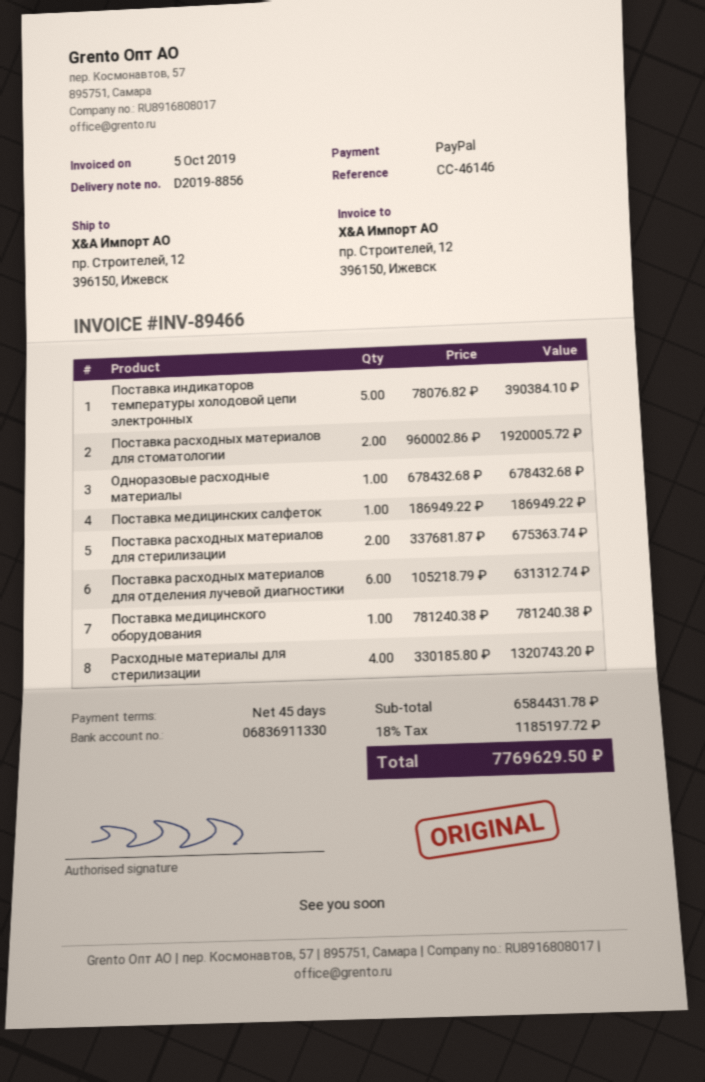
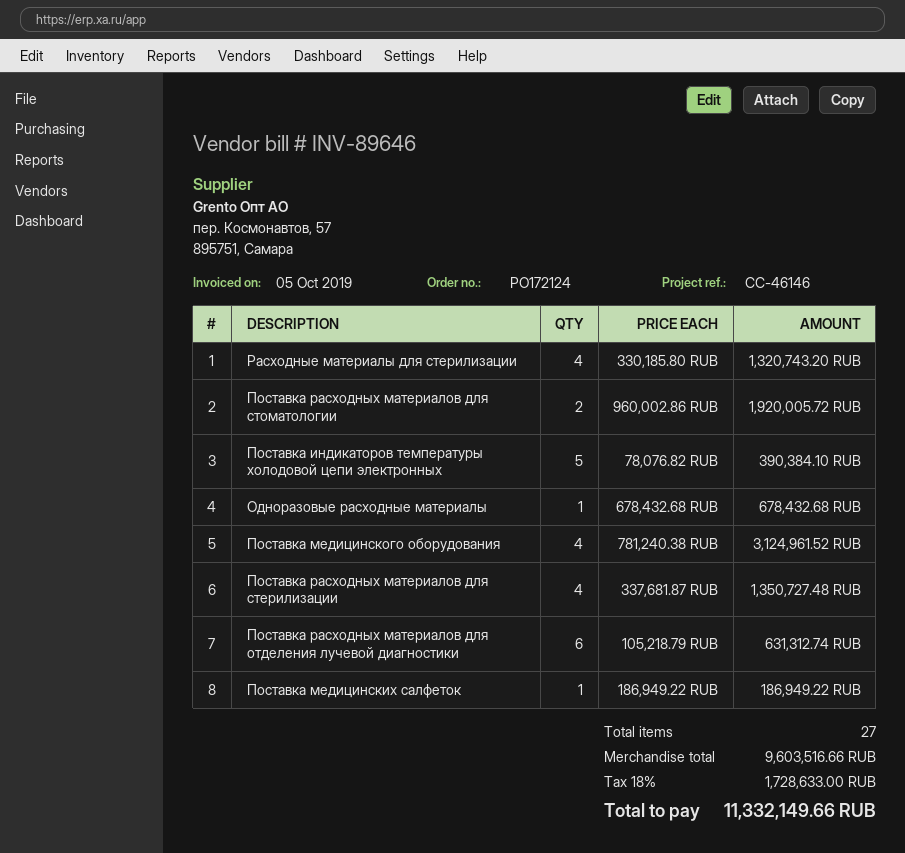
invoice number: INV-89466 -> INV-89646
Поставка расходных материалов для стерилизации: 2 x 337681.87 = 675363.74 -> 4 x 337681.87 = 1350727.48
Поставка медицинского оборудования: 1 x 781240.38 = 781240.38 -> 4 x 781240.38 = 3124961.52
subtotal: 6584431.78 -> 9603516.66
tax: 18% = 1185197.72 -> 18% = 1728633.00
total: 7769629.50 -> 11332149.66

